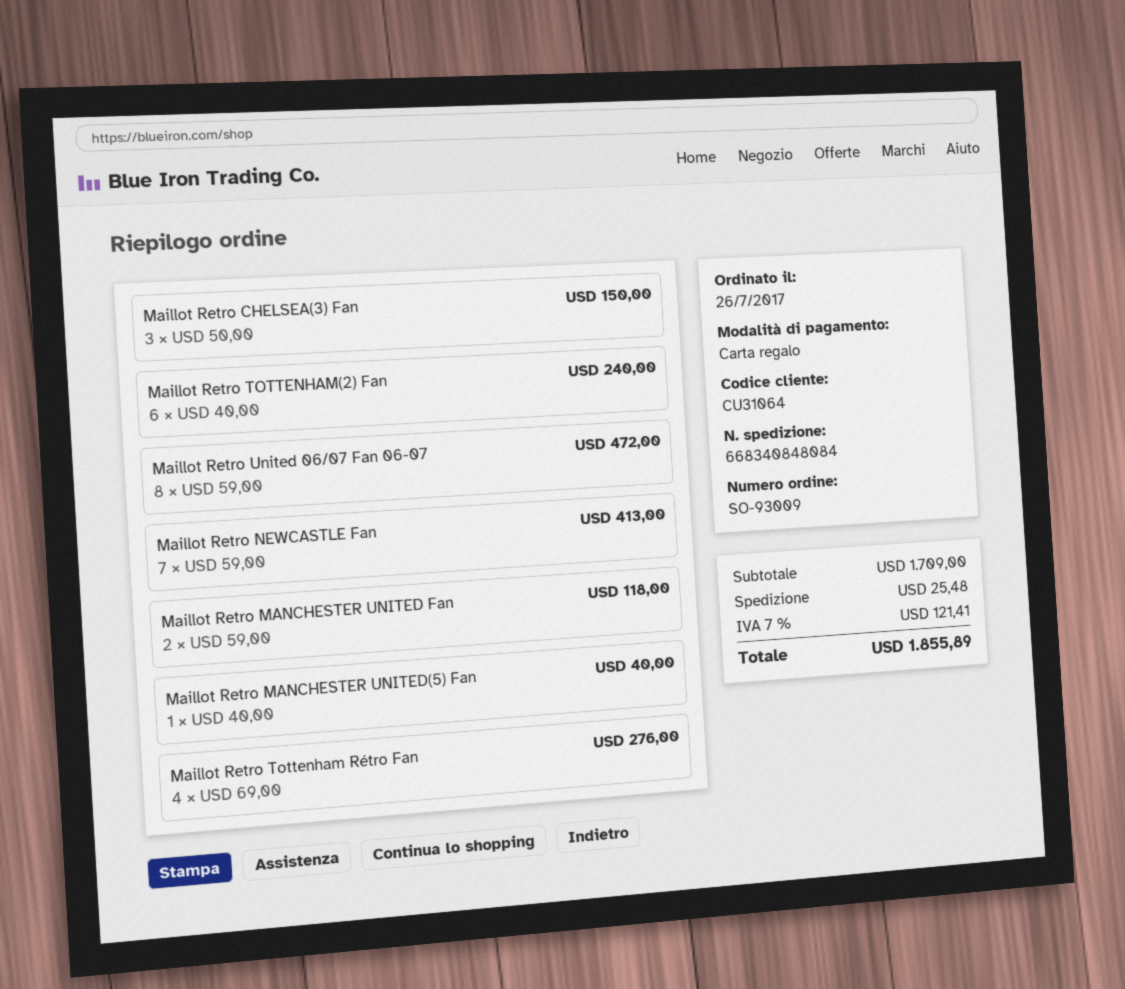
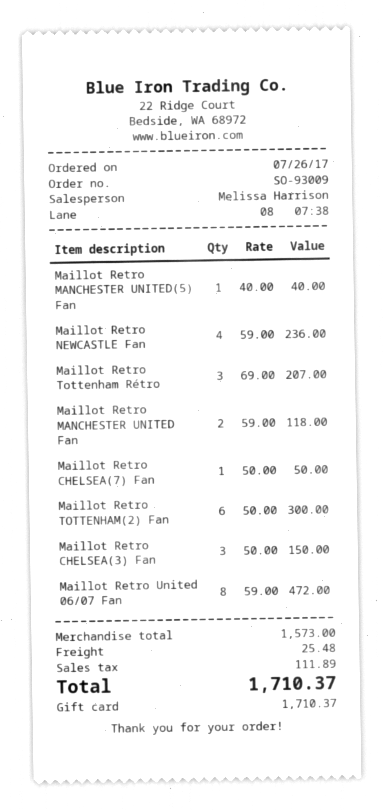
Maillot Retro TOTTENHAM(2) Fan: 6 x 40.00 = 240.00 -> 6 x 50.00 = 300.00
Maillot Retro NEWCASTLE Fan: 7 x 59.00 = 413.00 -> 4 x 59.00 = 236.00
Maillot Retro Tottenham Rétro Fan: 4 x 69.00 = 276.00 -> 3 x 69.00 = 207.00
Maillot Retro CHELSEA(7) Fan: none -> 1 x 50.00 = 50.00
subtotal: 1709.00 -> 1573.00
tax: 121.41 -> 111.89
total: 1855.89 -> 1710.37

